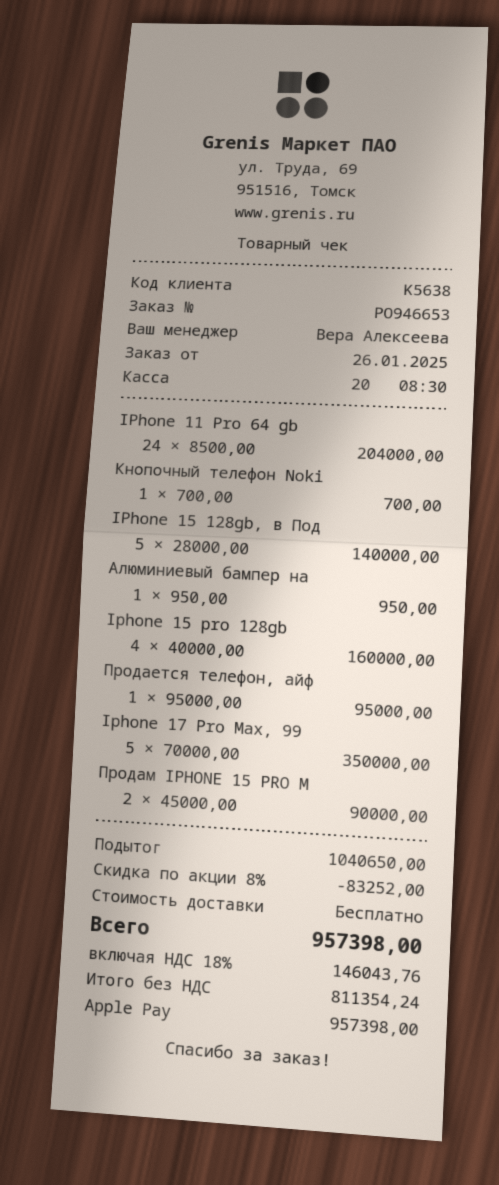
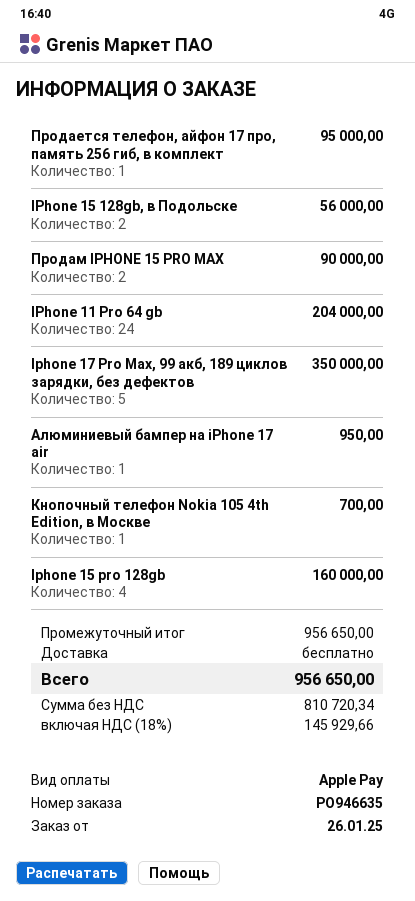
order number: PO946653 -> PO946635
IPhone 15 128gb, в Под: 5 for 140000.00 -> 2 for 56000.00
subtotal: 1040650.00 -> 956650.00
discount: 8% = 83252.00 -> none
net: 811354.24 -> 810720.34
tax: 18% = 146043.76 -> 18% = 145929.66
total: 957398.00 -> 956650.00

